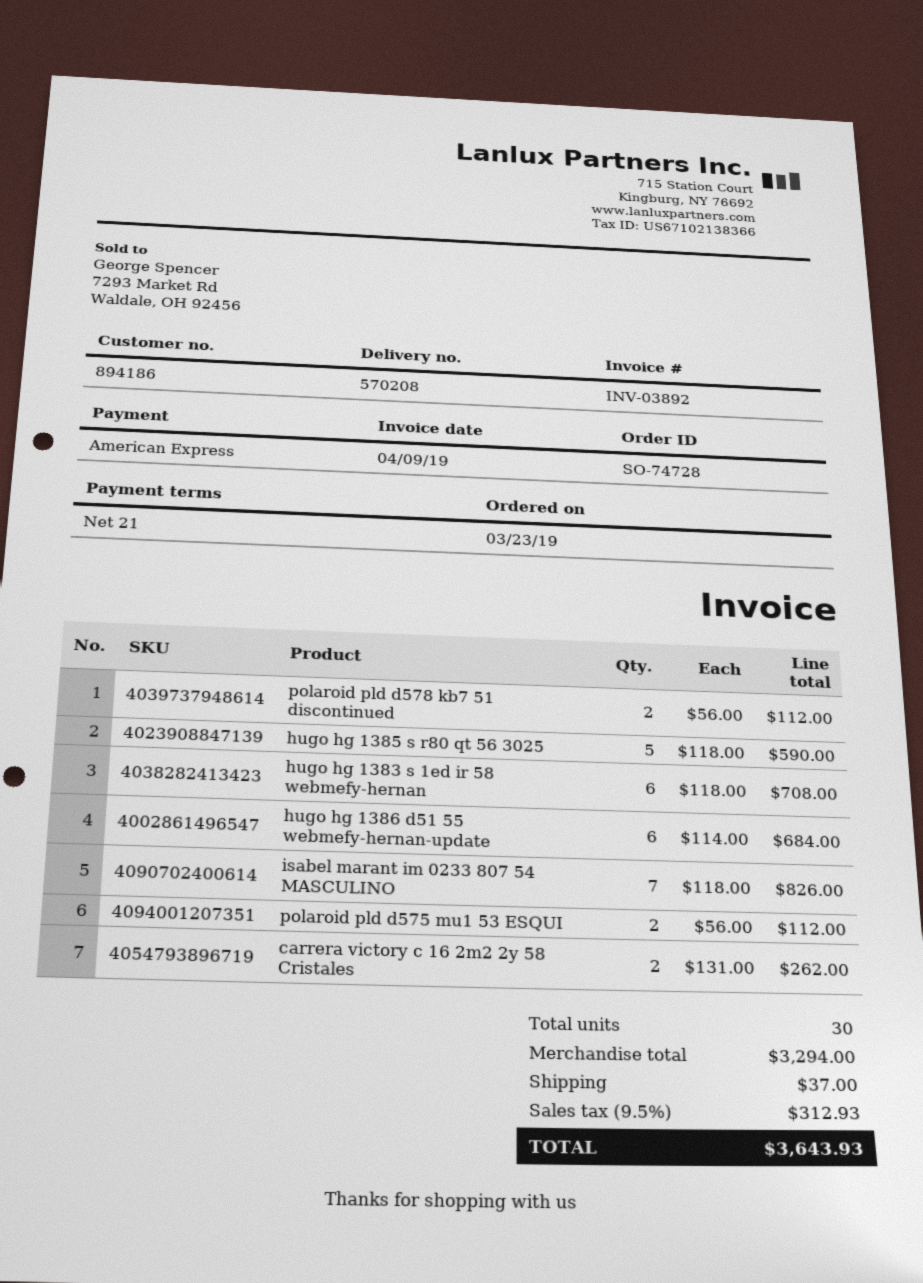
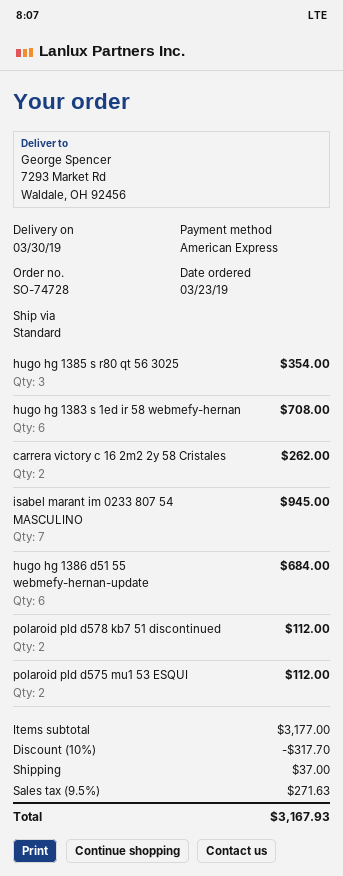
hugo hg 1385 s r80 qt 56 3025: 5 for 590.00 -> 3 for 354.00
isabel marant im 0233 807 54 MASCULINO: 7 for 826.00 -> 7 for 945.00
subtotal: 3294.00 -> 3177.00
discount: none -> 10% = 317.70
tax: 9.5% = 312.93 -> 9.5% = 271.63
total: 3643.93 -> 3167.93

